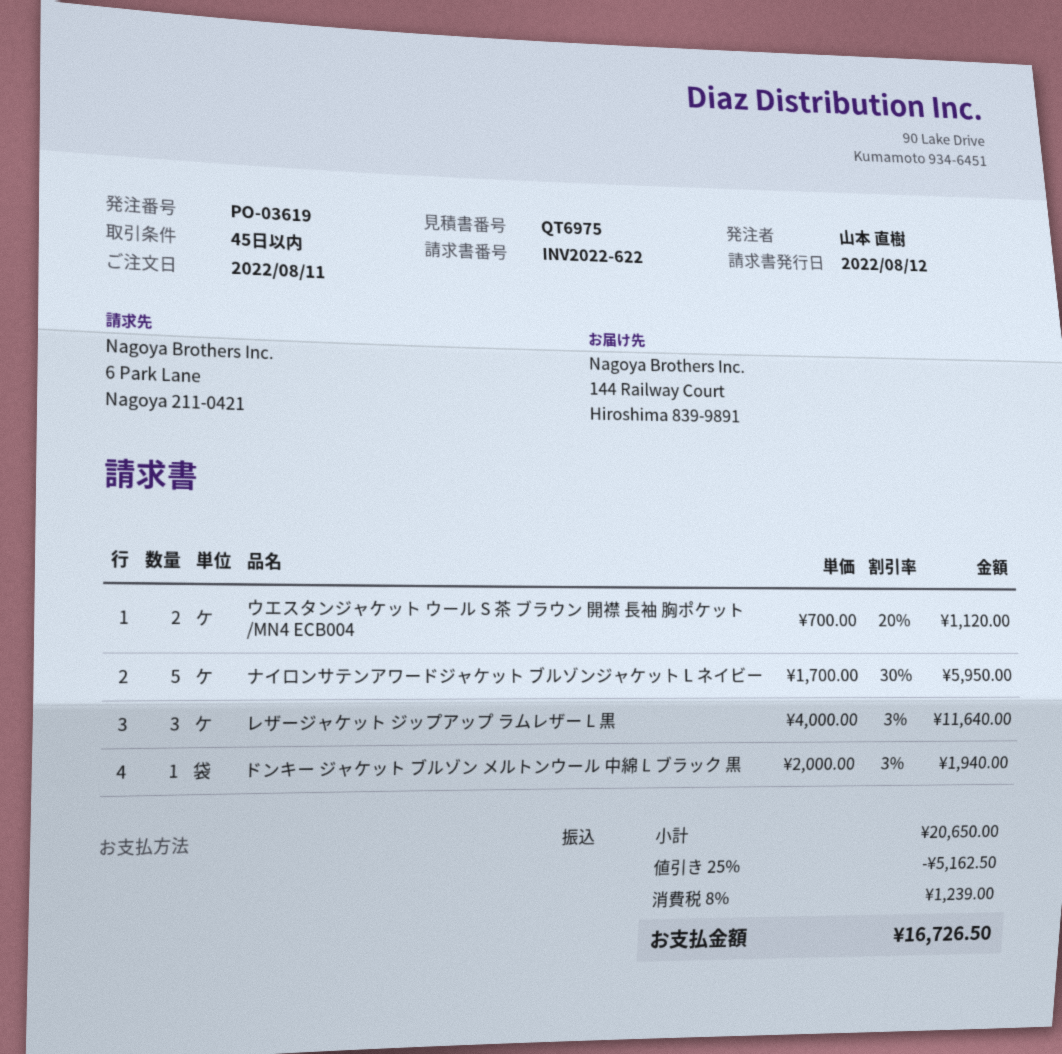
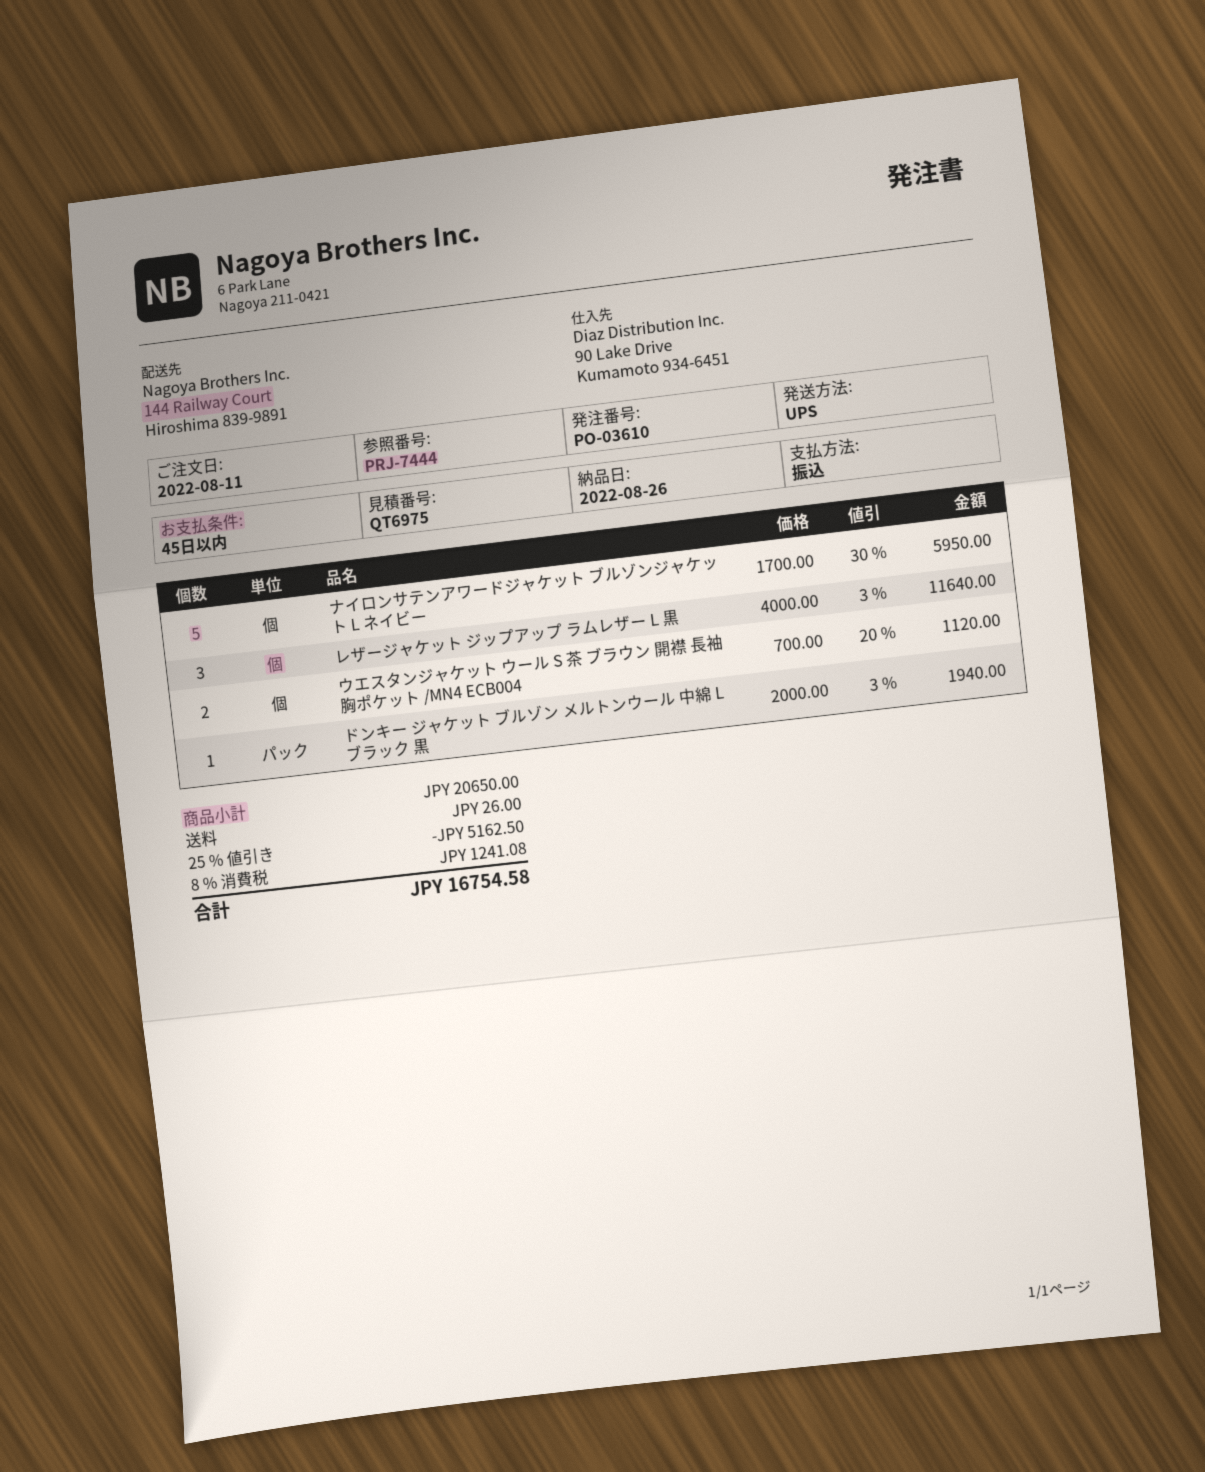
order number: PO-03619 -> PO-03610
shipping: none -> 26.00
tax: 8% = 1239.00 -> 8% = 1241.08
total: 16726.50 -> 16754.58

